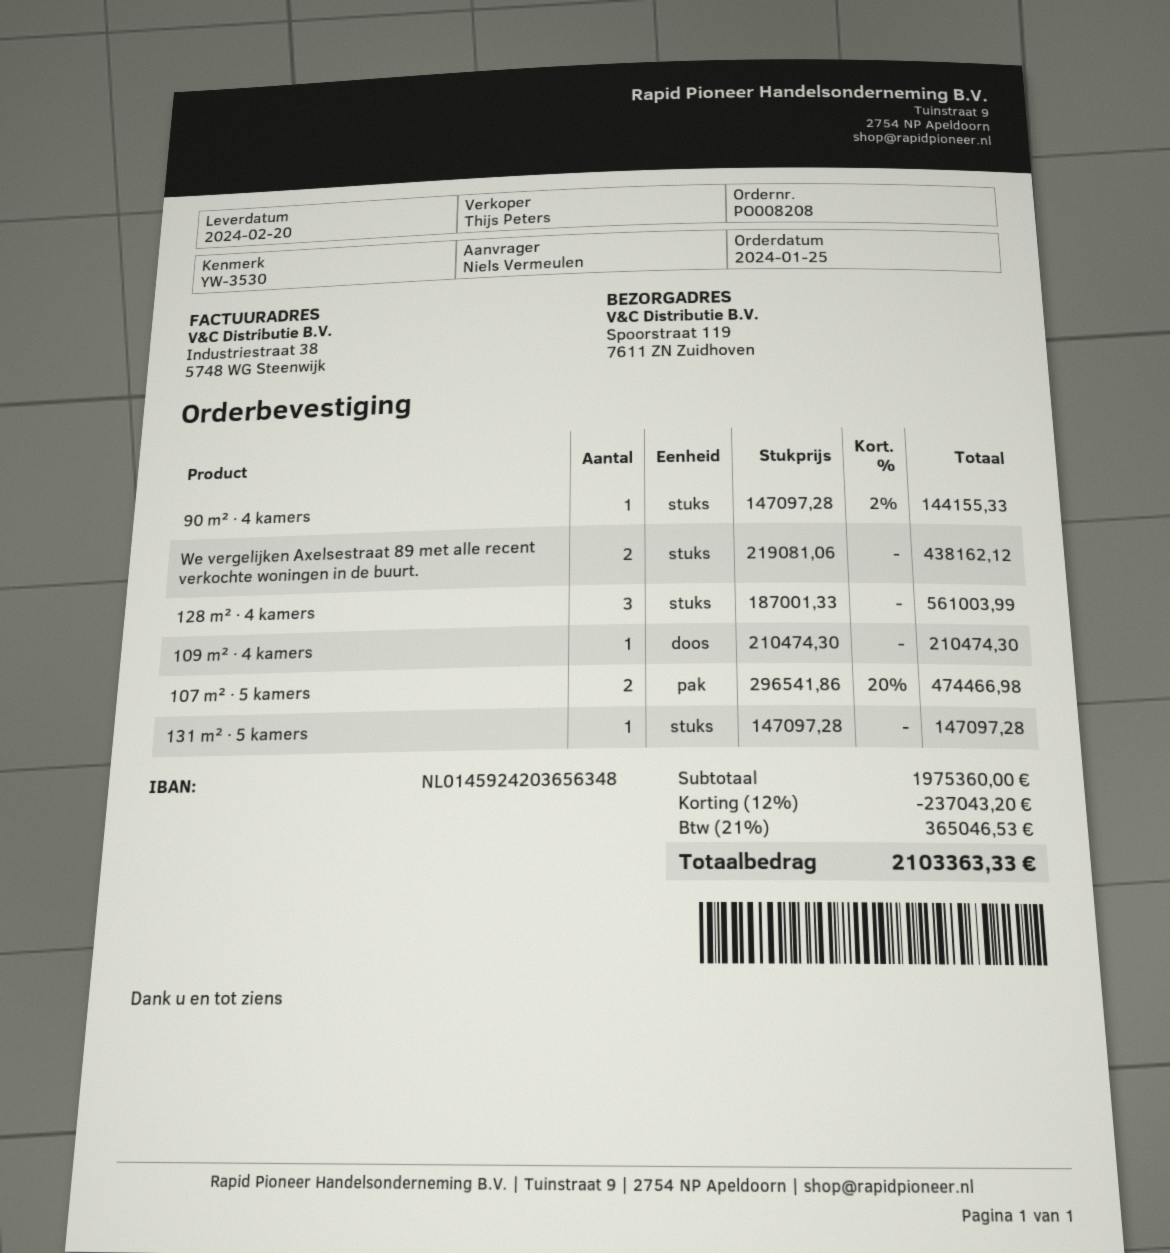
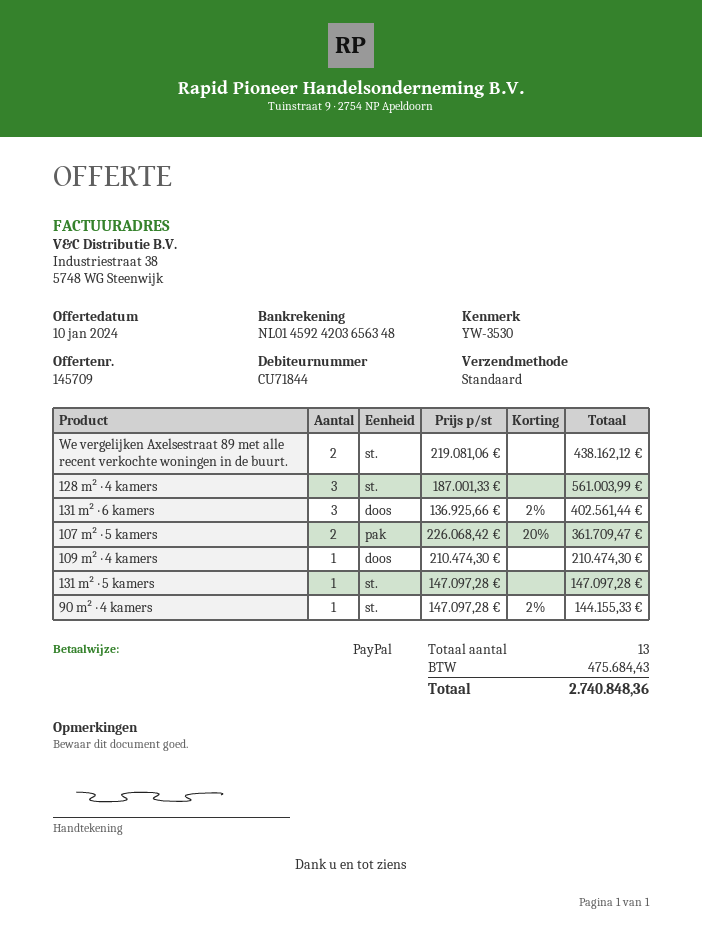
107 m² · 5 kamers: 2 x 296541.86 - 20% = 474466.98 -> 2 x 226068.42 - 20% = 361709.47
131 m² · 6 kamers: none -> 3 x 136925.66 - 2% = 402561.44
discount: 12% = 237043.20 -> none
tax: 365046.53 -> 475684.43
total: 2103363.33 -> 2740848.36

